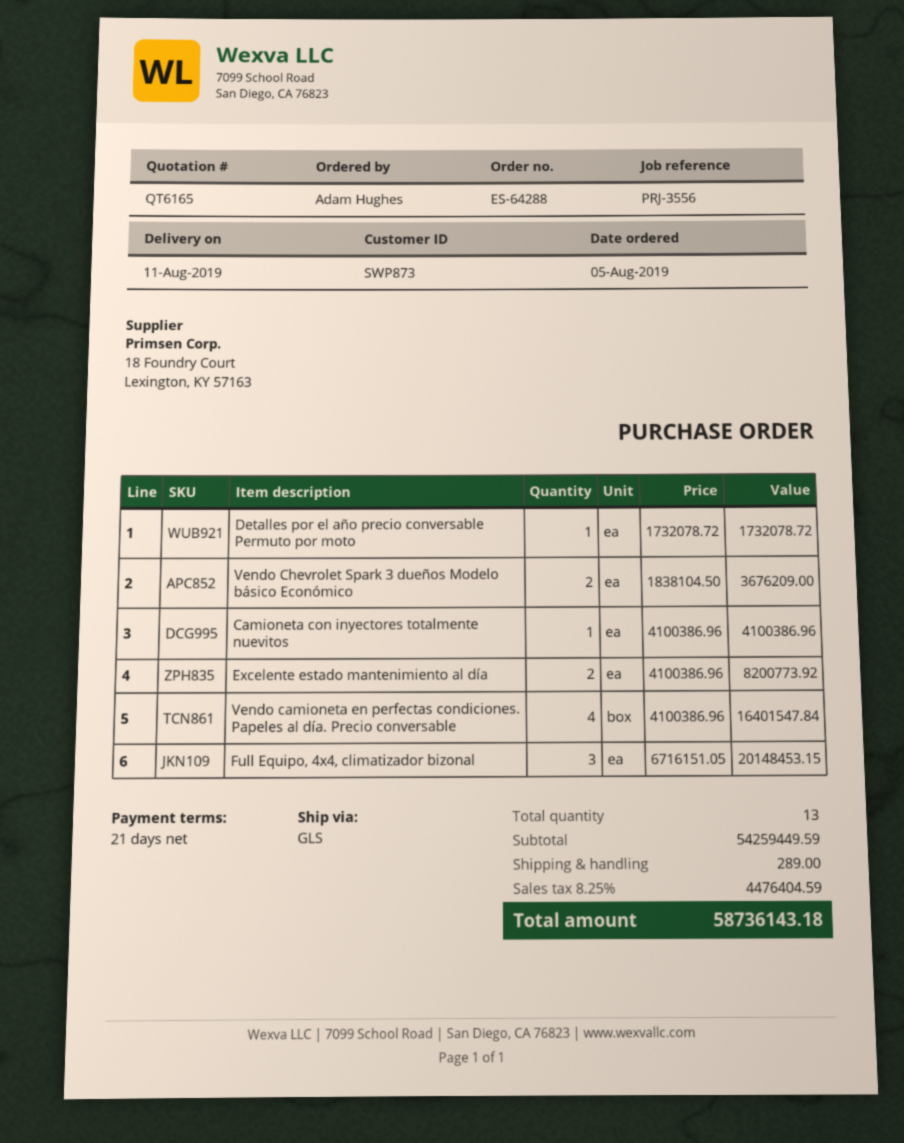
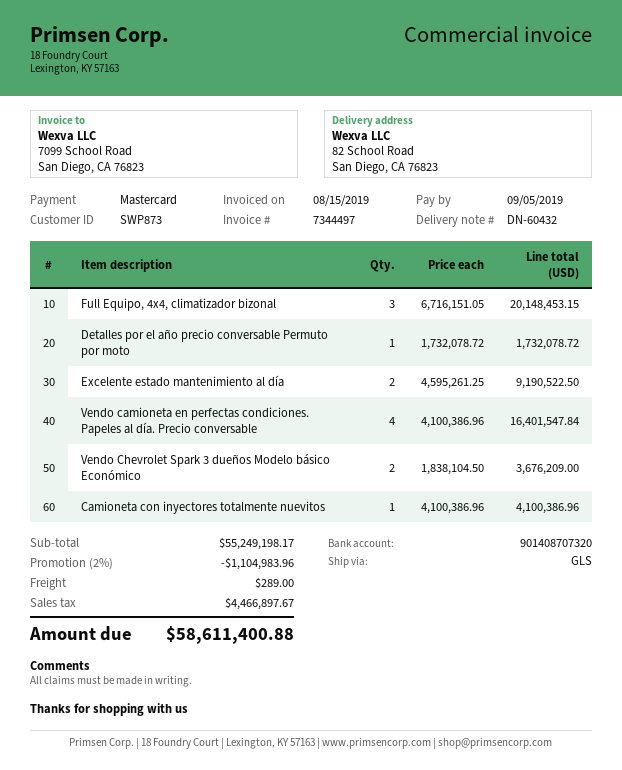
Excelente estado mantenimiento al día: 2 x 4100386.96 = 8200773.92 -> 2 x 4595261.25 = 9190522.50
subtotal: 54259449.59 -> 55249198.17
discount: none -> 2% = 1104983.96
tax: 4476404.59 -> 4466897.67
total: 58736143.18 -> 58611400.88

